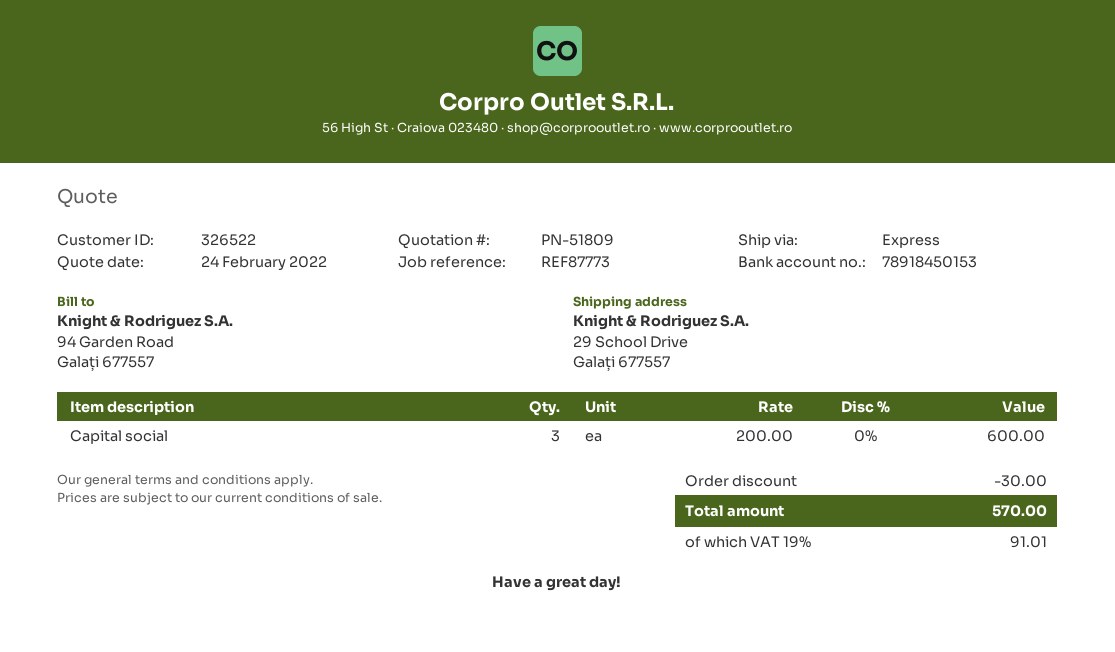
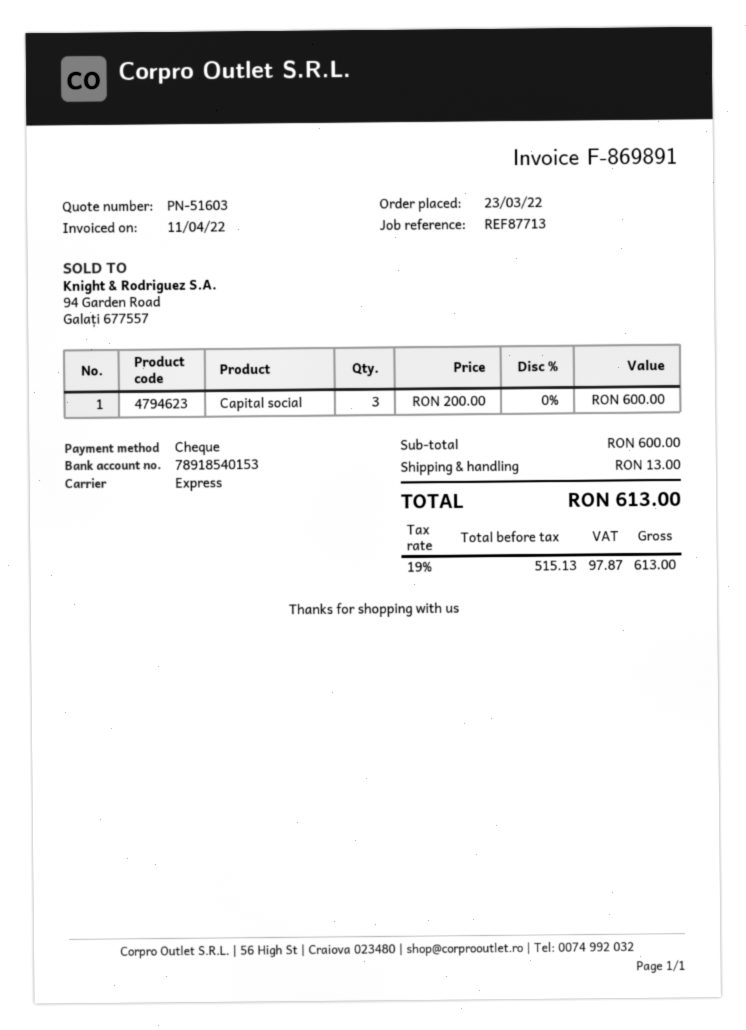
quote number: PN-51809 -> PN-51603
reference: REF87773 -> REF87713
bank account: 78918450153 -> 78918540153
discount: 30.00 -> none
shipping: none -> 13.00
tax: 19% = 91.01 -> 19% = 97.87
total: 570.00 -> 613.00

